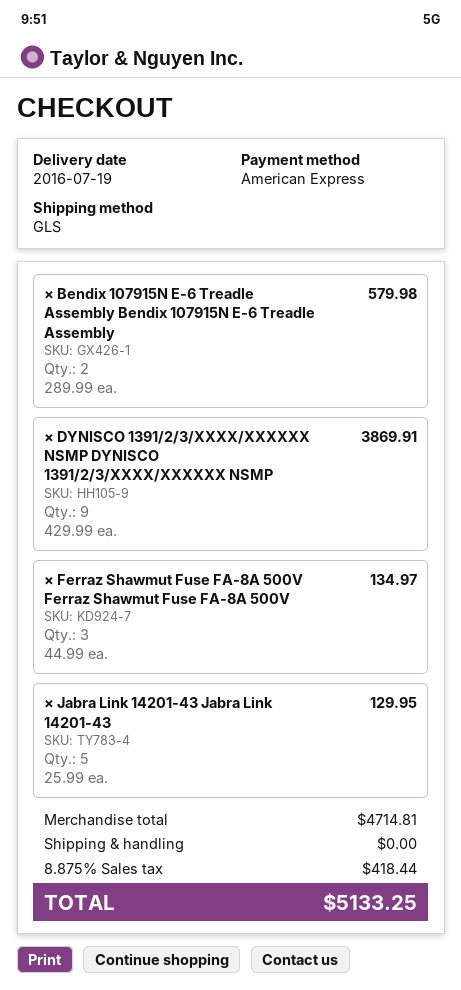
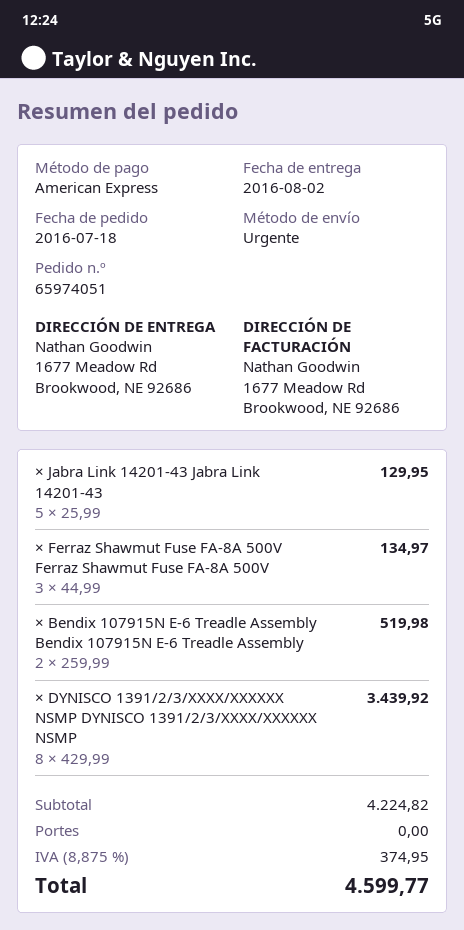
delivery date: 2016-07-19 -> 2016-08-02
shipping method: GLS -> express
× Bendix 107915N E-6 Treadle Assembly Bendix 107915N E-6 Treadle Assembly: 2 x 289.99 = 579.98 -> 2 x 259.99 = 519.98
× DYNISCO 1391/2/3/XXXX/XXXXXX NSMP DYNISCO 1391/2/3/XXXX/XXXXXX NSMP: 9 x 429.99 = 3869.91 -> 8 x 429.99 = 3439.92
subtotal: 4714.81 -> 4224.82
tax: 8.875% = 418.44 -> 8.875% = 374.95
total: 5133.25 -> 4599.77

